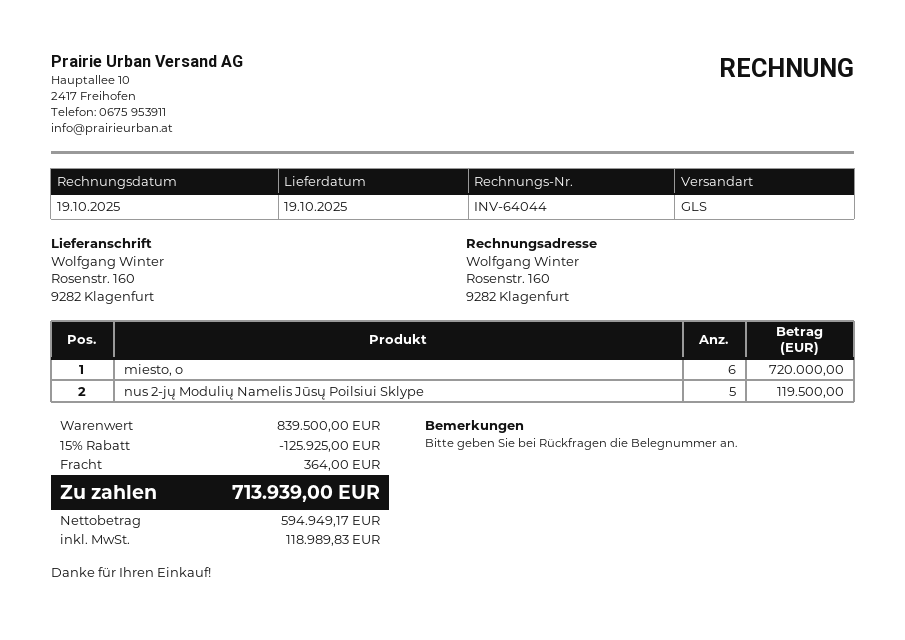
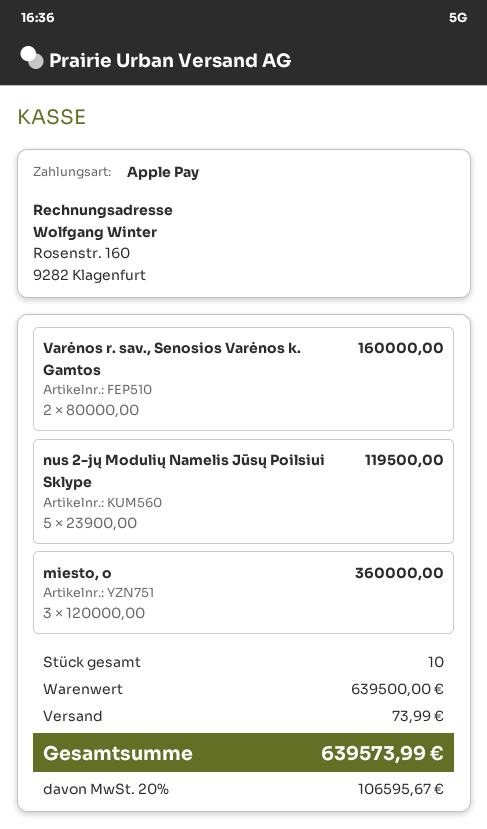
miesto, o: 6 for 720000.00 -> 3 for 360000.00
Varėnos r. sav., Senosios Varėnos k. Gamtos: none -> 2 for 160000.00
subtotal: 839500.00 -> 639500.00
discount: 15% = 125925.00 -> none
shipping: 364.00 -> 73.99
tax: 118989.83 -> 106595.67
total: 713939.00 -> 639573.99

